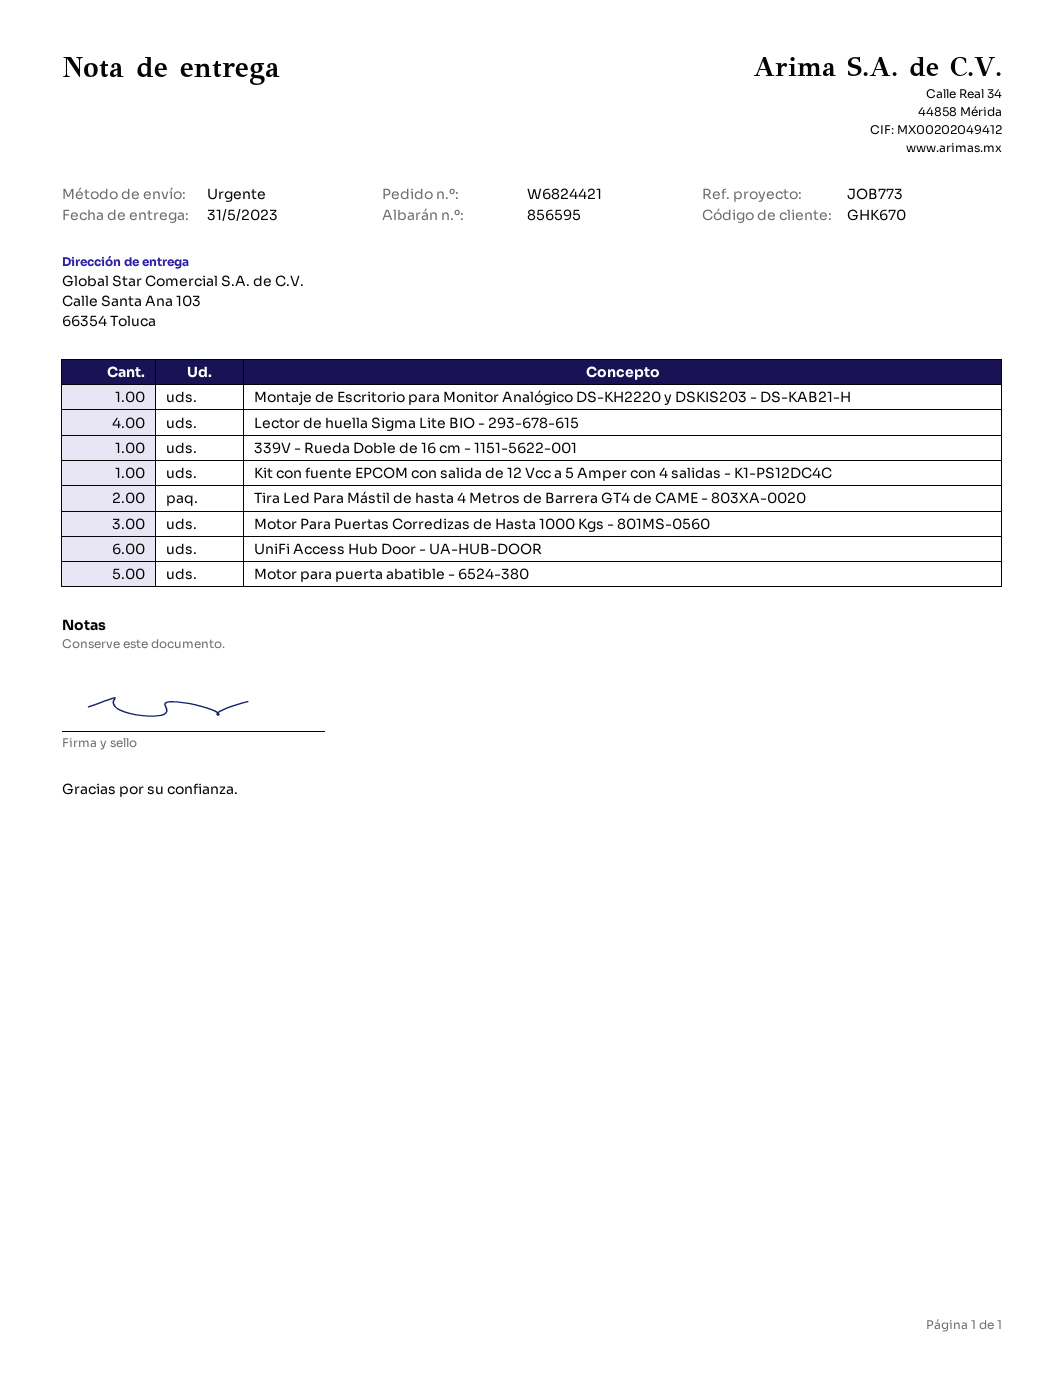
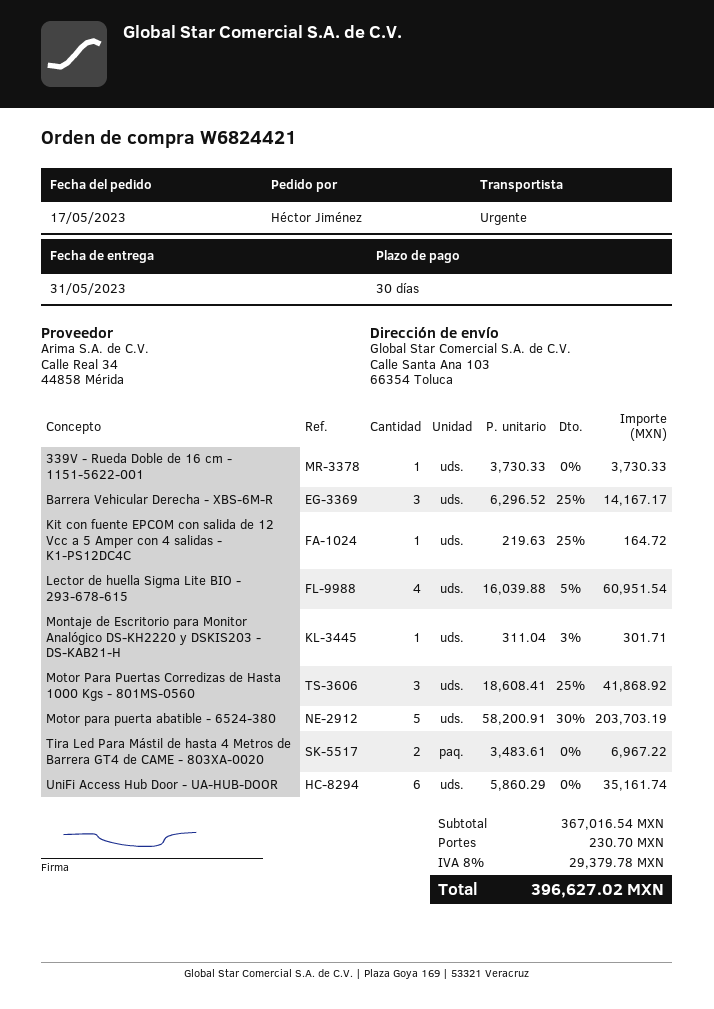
Barrera Vehicular Derecha - XBS-6M-R: none -> 3

